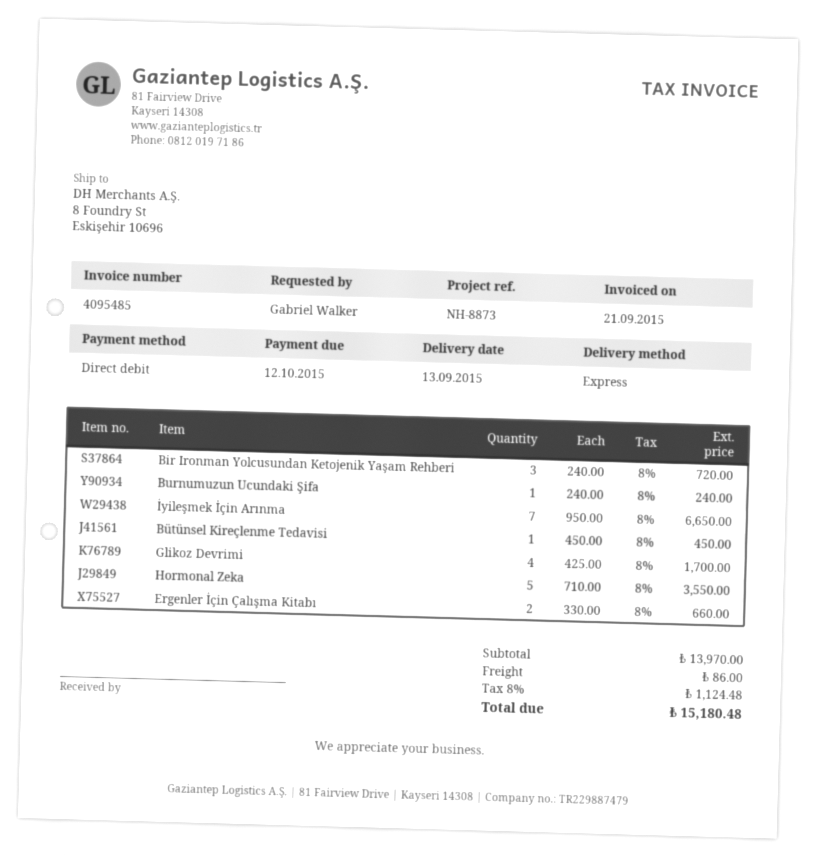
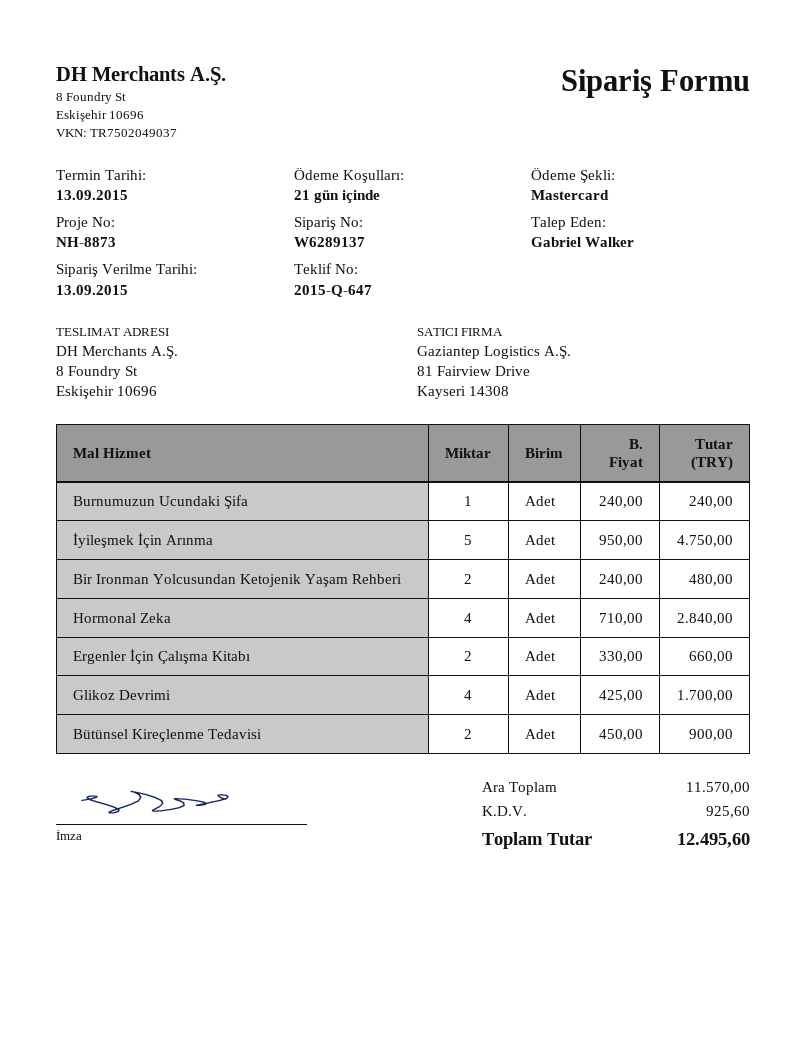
payment method: direct debit -> Mastercard
Bir Ironman Yolcusundan Ketojenik Yaşam Rehberi: 3 x 240.00 = 720.00 -> 2 x 240.00 = 480.00
İyileşmek İçin Arınma: 7 x 950.00 = 6650.00 -> 5 x 950.00 = 4750.00
Bütünsel Kireçlenme Tedavisi: 1 x 450.00 = 450.00 -> 2 x 450.00 = 900.00
Hormonal Zeka: 5 x 710.00 = 3550.00 -> 4 x 710.00 = 2840.00
subtotal: 13970.00 -> 11570.00
shipping: 86.00 -> none
tax: 1124.48 -> 925.60
total: 15180.48 -> 12495.60

